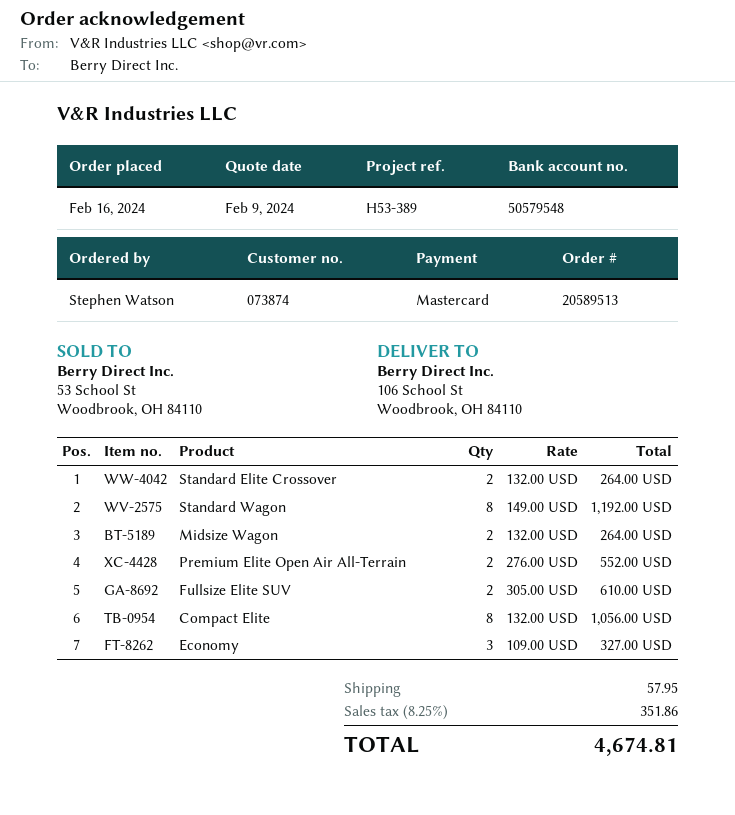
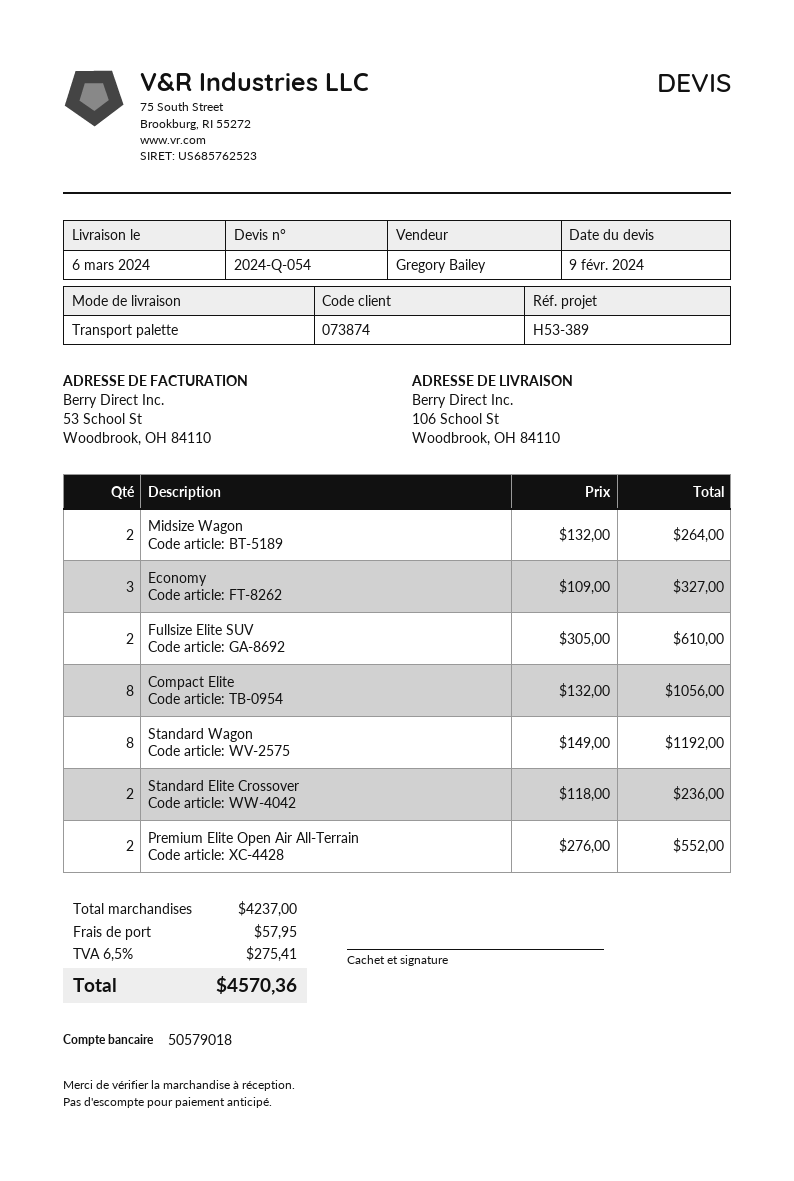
bank account: 50579548 -> 50579018
Standard Elite Crossover: 2 x 132.00 = 264.00 -> 2 x 118.00 = 236.00
tax: 8.25% = 351.86 -> 6.5% = 275.41
total: 4674.81 -> 4570.36

